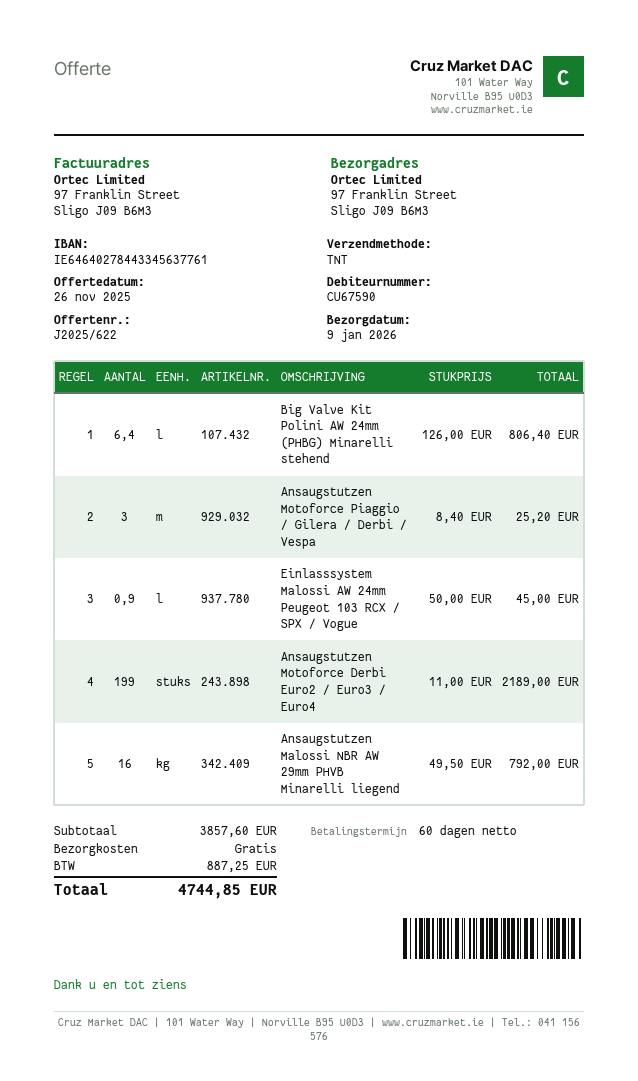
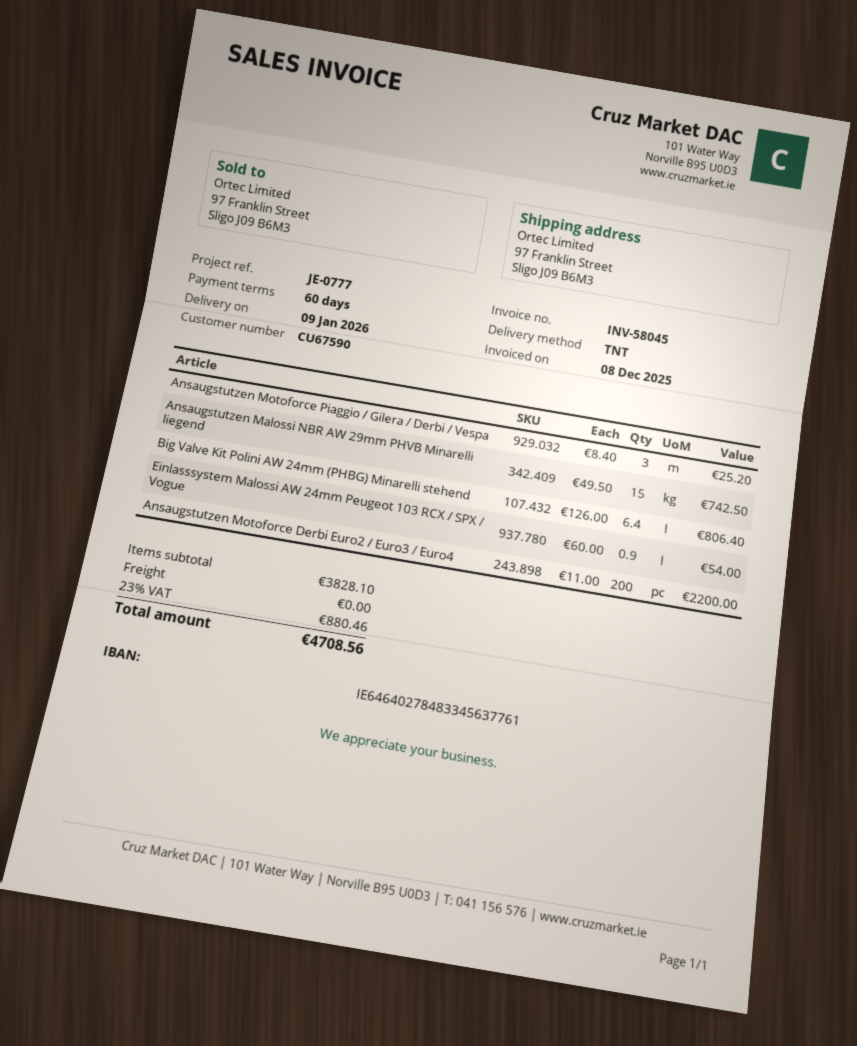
bank account: IE64640278443345637761 -> IE64640278483345637761
Einlasssystem Malossi AW 24mm Peugeot 103 RCX / SPX / Vogue: 0.9 x 50.00 = 45.00 -> 0.9 x 60.00 = 54.00
Ansaugstutzen Motoforce Derbi Euro2 / Euro3 / Euro4: 199 x 11.00 = 2189.00 -> 200 x 11.00 = 2200.00
Ansaugstutzen Malossi NBR AW 29mm PHVB Minarelli liegend: 16 x 49.50 = 792.00 -> 15 x 49.50 = 742.50
subtotal: 3857.60 -> 3828.10
tax: 887.25 -> 880.46
total: 4744.85 -> 4708.56

